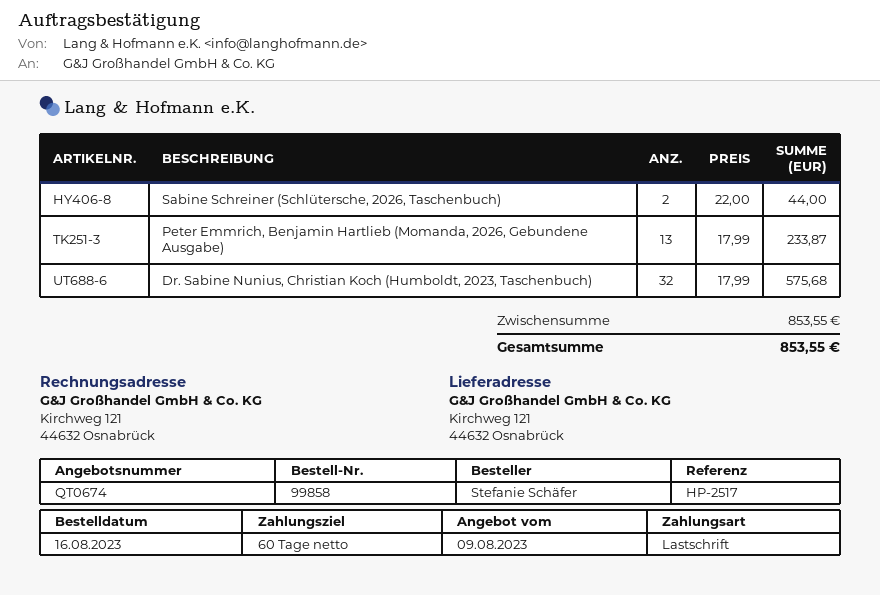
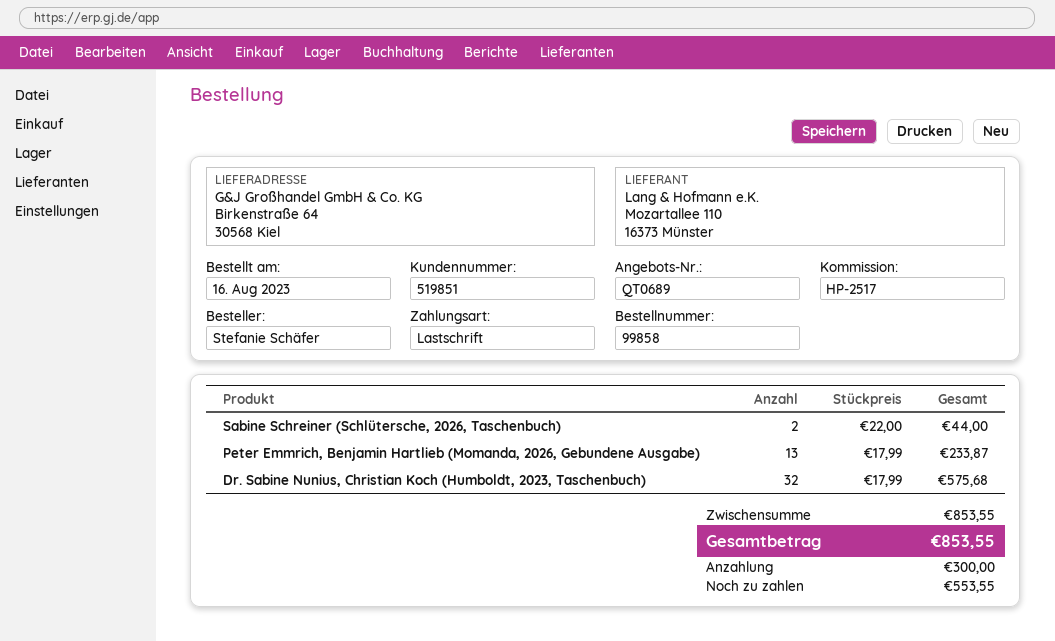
quote number: QT0674 -> QT0689
ship to: Kirchweg 121, 44632 Osnabrück -> Birkenstraße 64, 30568 Kiel

